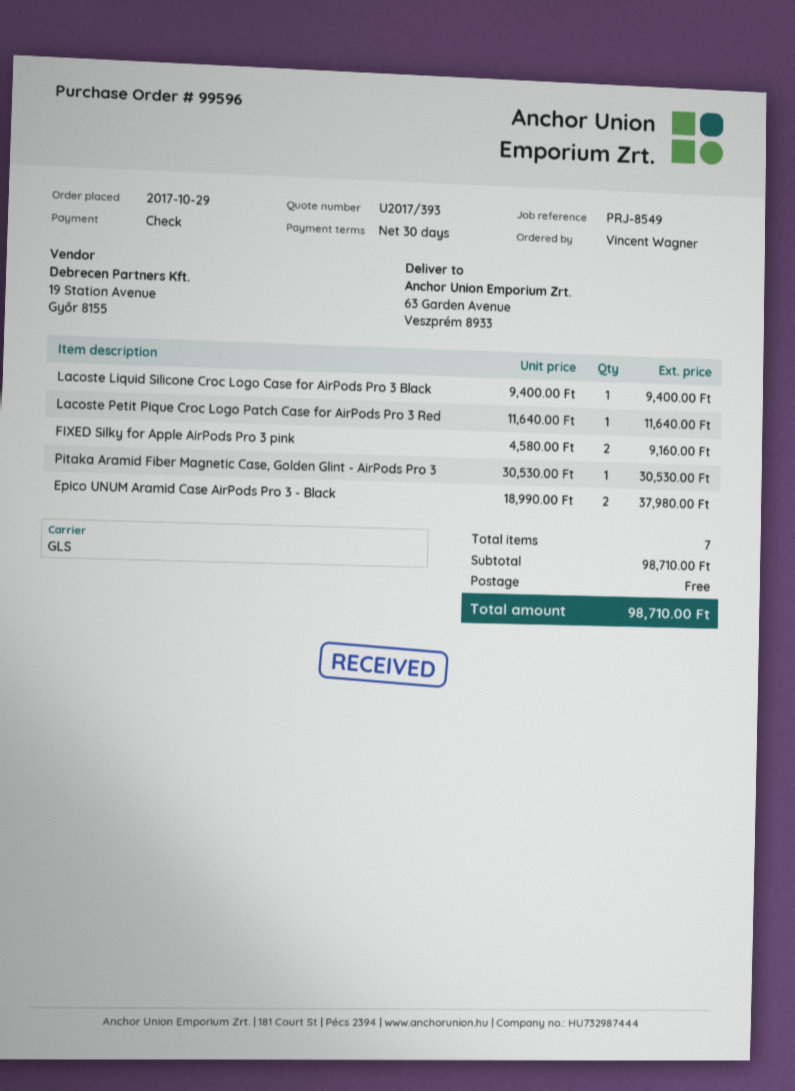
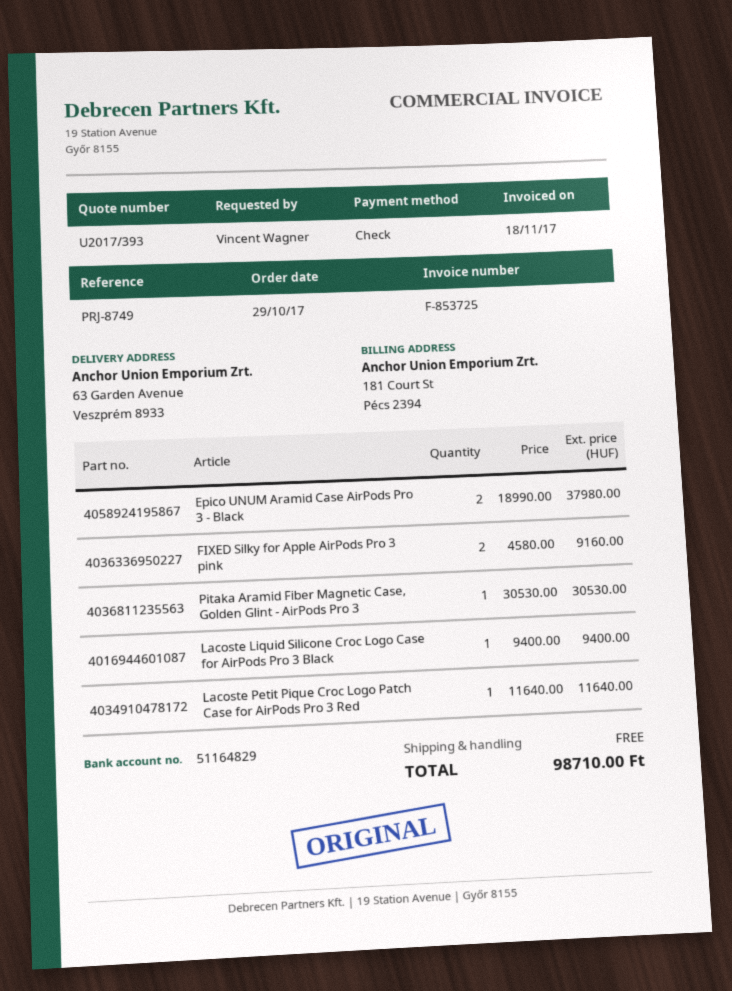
reference: PRJ-8549 -> PRJ-8749

